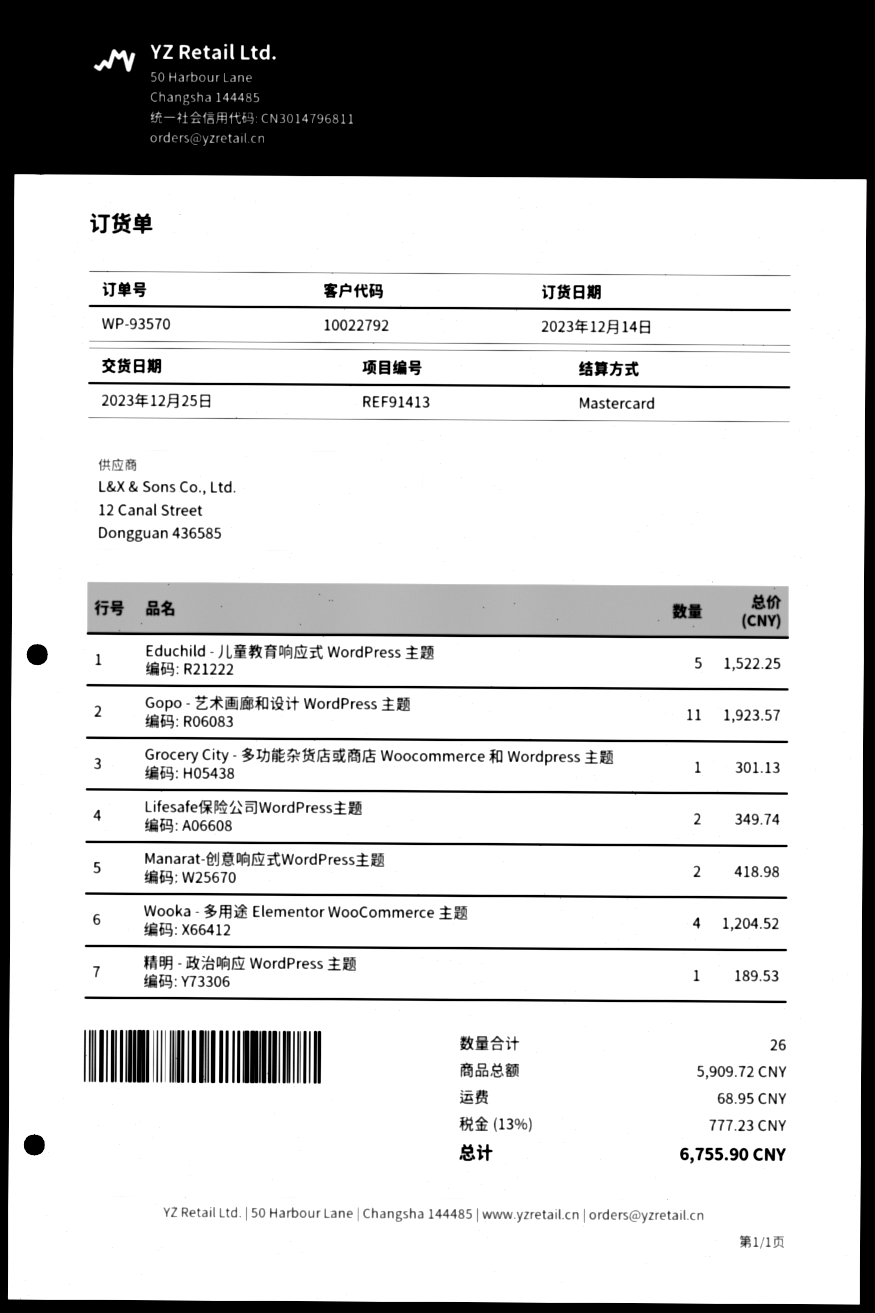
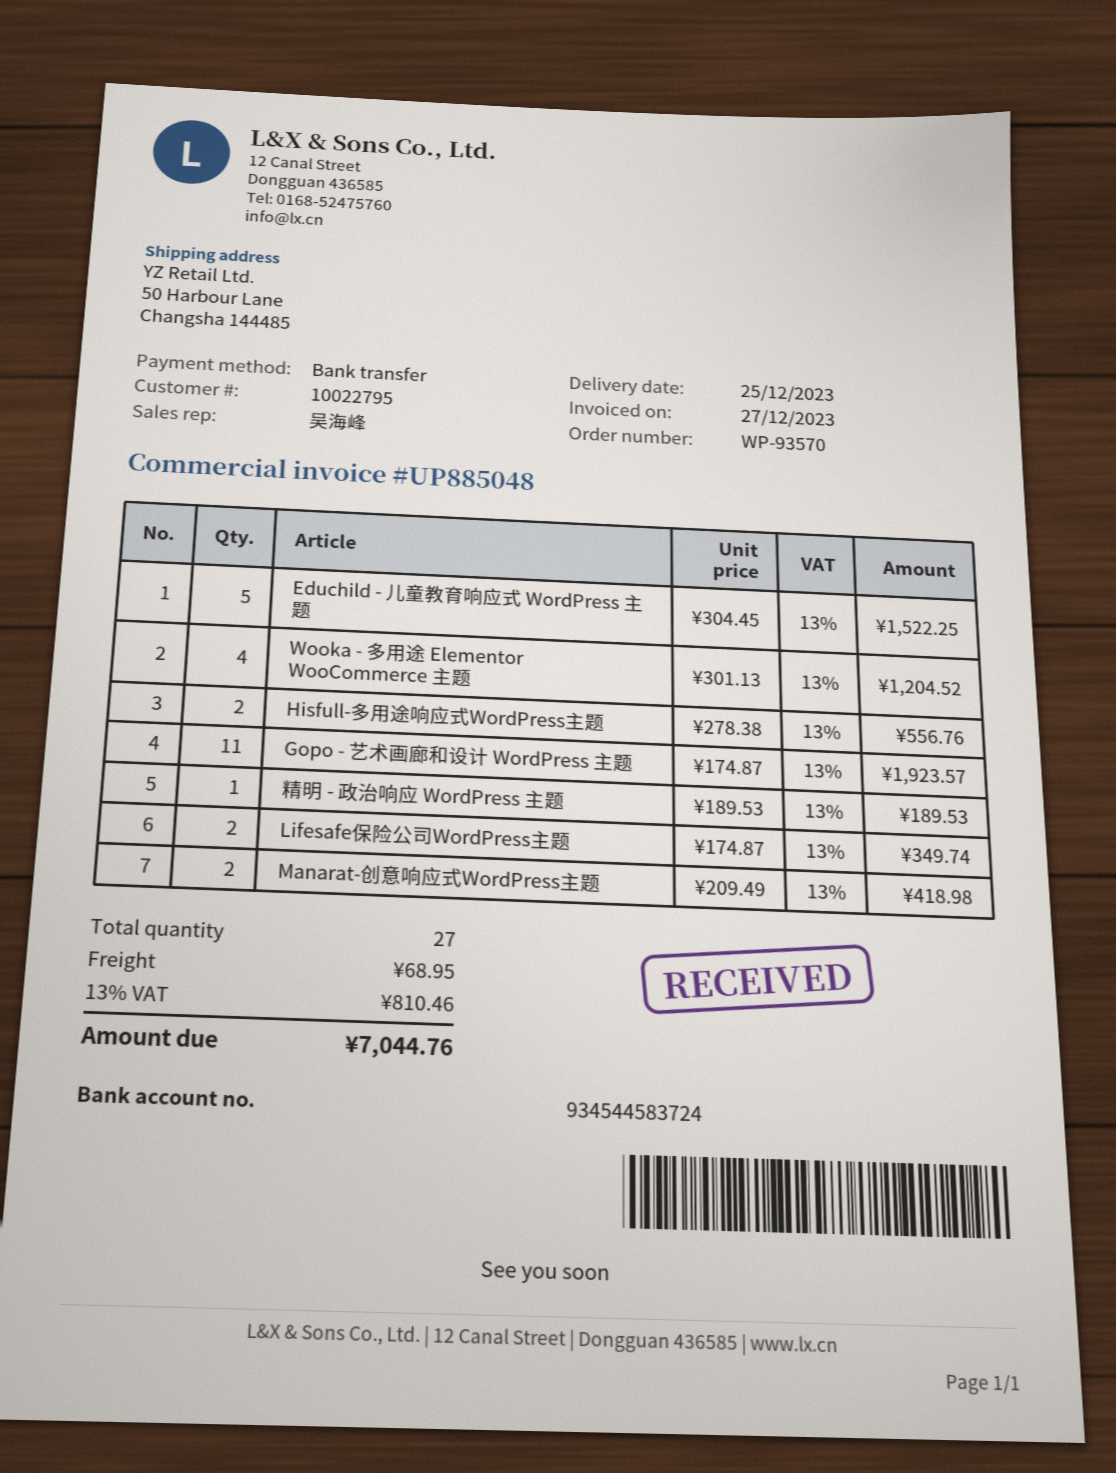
customer number: 10022792 -> 10022795
payment method: Mastercard -> bank transfer
Grocery City - 多功能杂货店或商店 Woocommerce 和 Wordpress 主题: 1 for 301.13 -> none
Hisfull-多用途响应式WordPress主题: none -> 2 for 556.76
total quantity: 26 -> 27
tax: 13% = 777.23 -> 13% = 810.46
total: 6755.90 -> 7044.76

